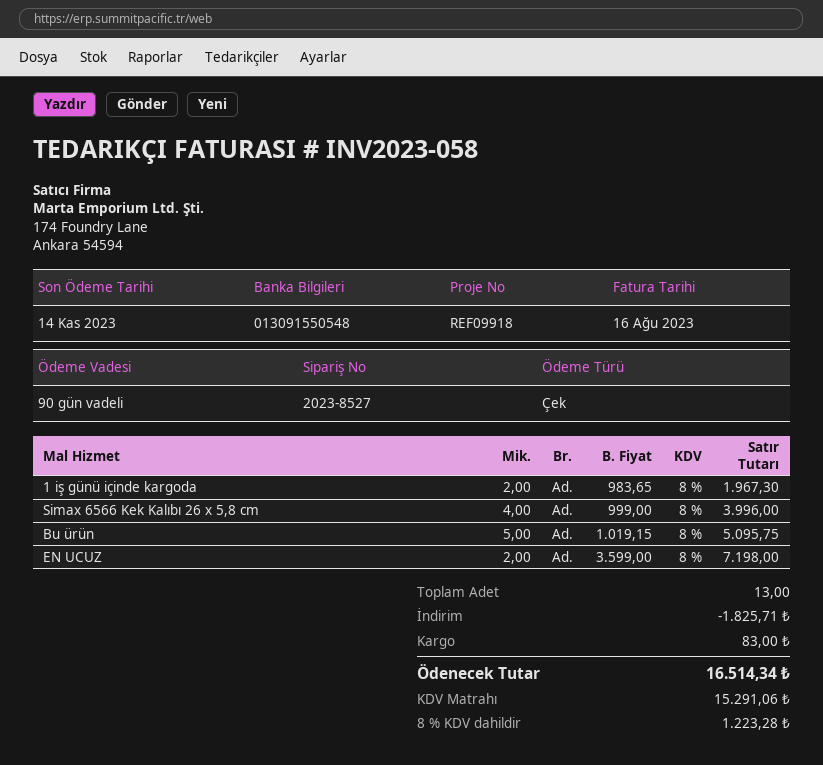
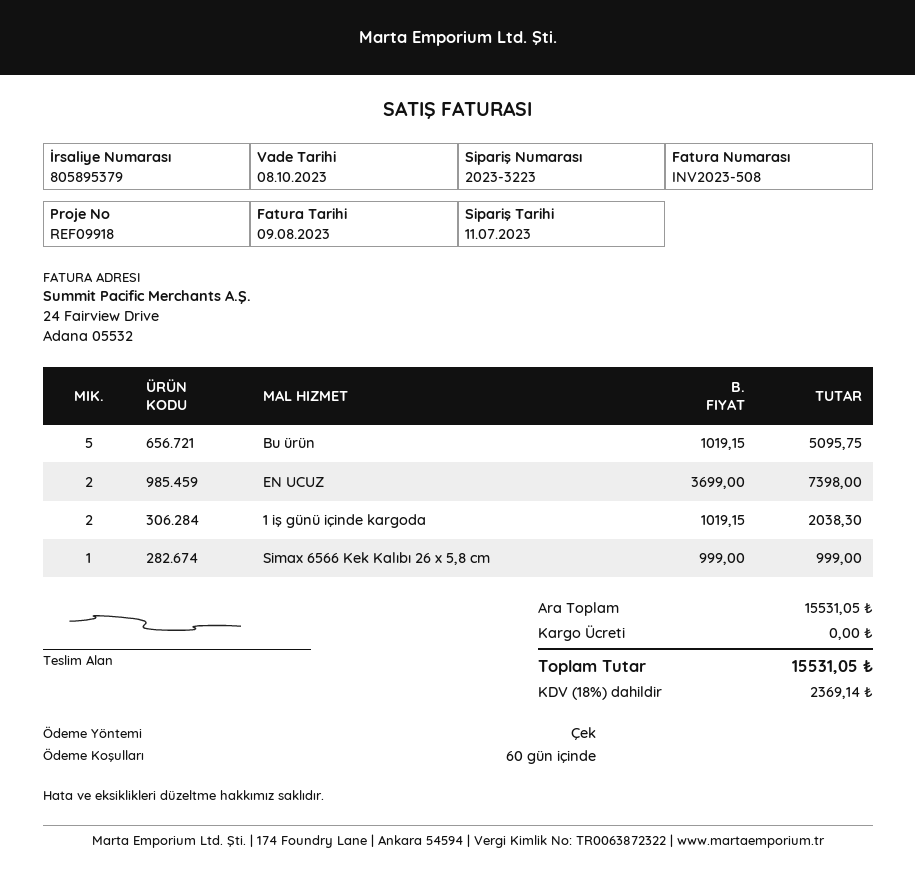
order number: 2023-8527 -> 2023-3223
invoice number: INV2023-058 -> INV2023-508
invoice date: 2023-08-16 -> 2023-08-09
payment terms: 90 days -> 60 days
due date: 2023-11-14 -> 2023-10-08
1 iş günü içinde kargoda: 2 x 983.65 = 1967.30 -> 2 x 1019.15 = 2038.30
Simax 6566 Kek Kalıbı 26 x 5,8 cm: 4 x 999.00 = 3996.00 -> 1 x 999.00 = 999.00
EN UCUZ: 2 x 3599.00 = 7198.00 -> 2 x 3699.00 = 7398.00
discount: 1825.71 -> none
shipping: 83.00 -> 0.00
tax: 8% = 1223.28 -> 18% = 2369.14
total: 16514.34 -> 15531.05

